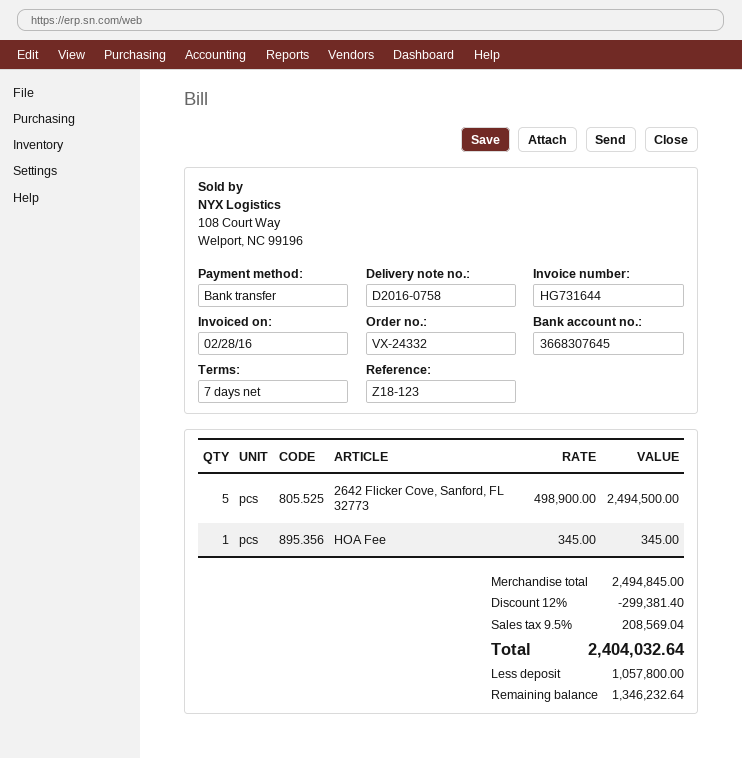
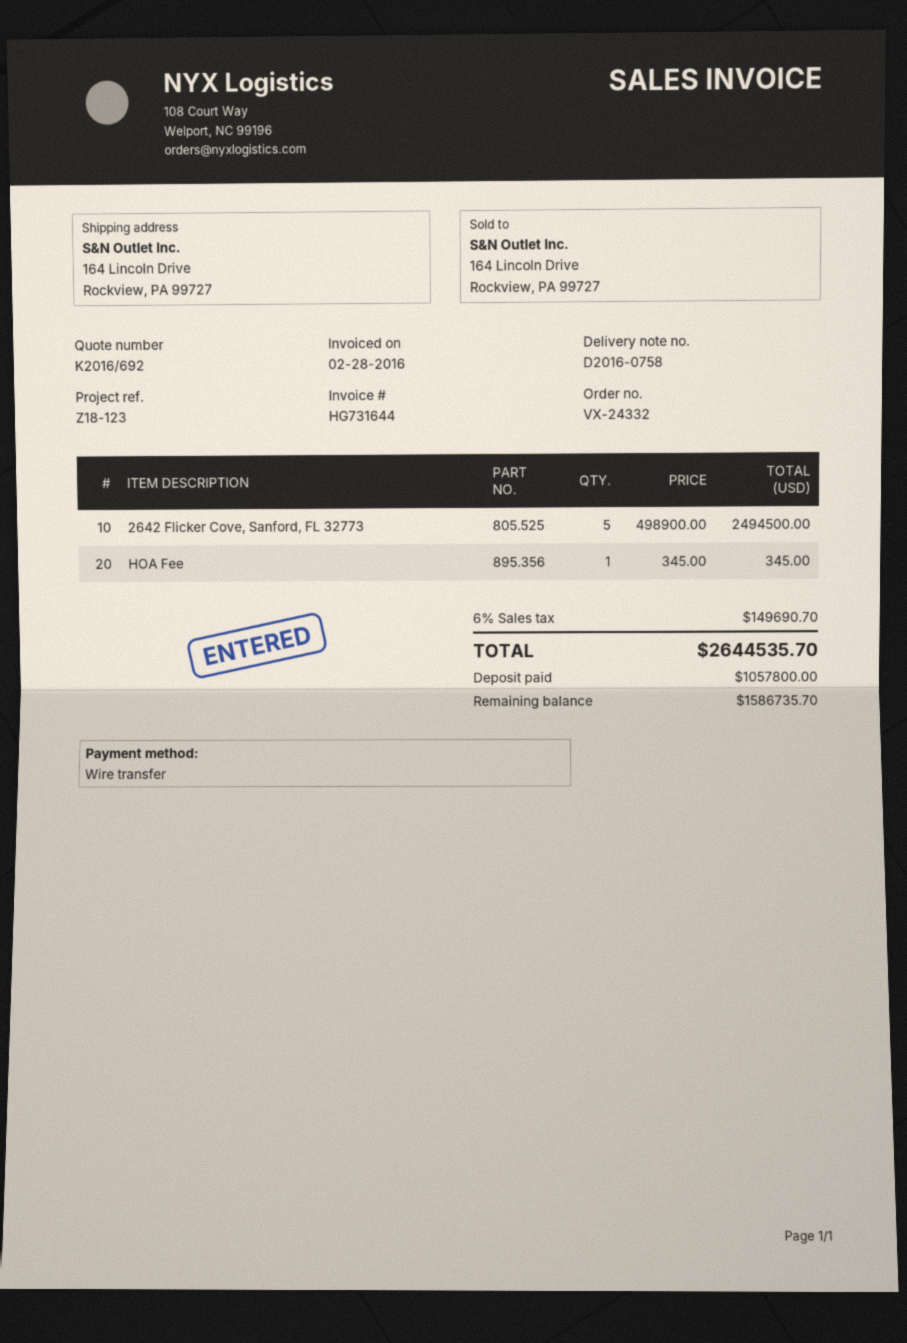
discount: 12% = 299381.40 -> none
tax: 9.5% = 208569.04 -> 6% = 149690.70
total: 2404032.64 -> 2644535.70
balance: 1346232.64 -> 1586735.70

